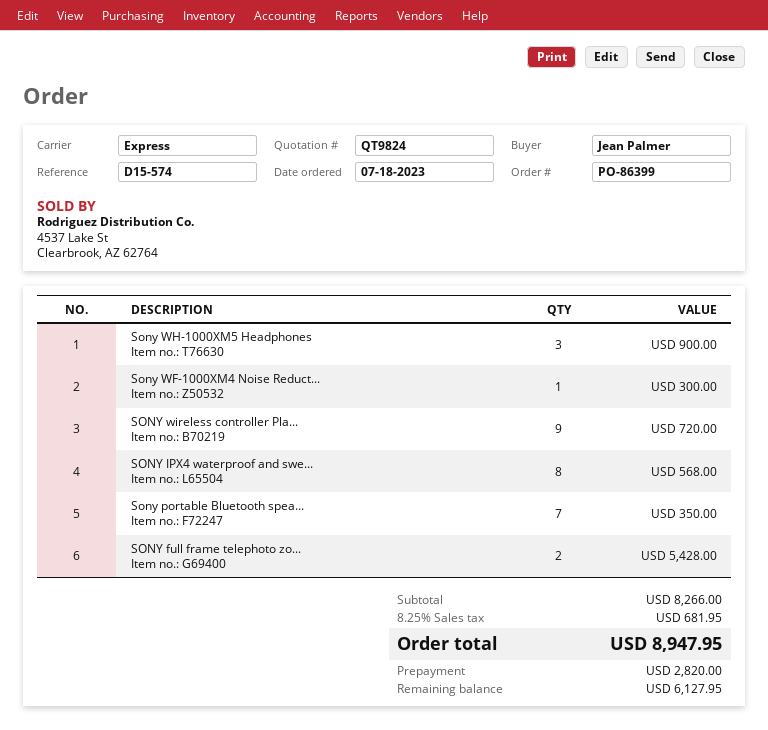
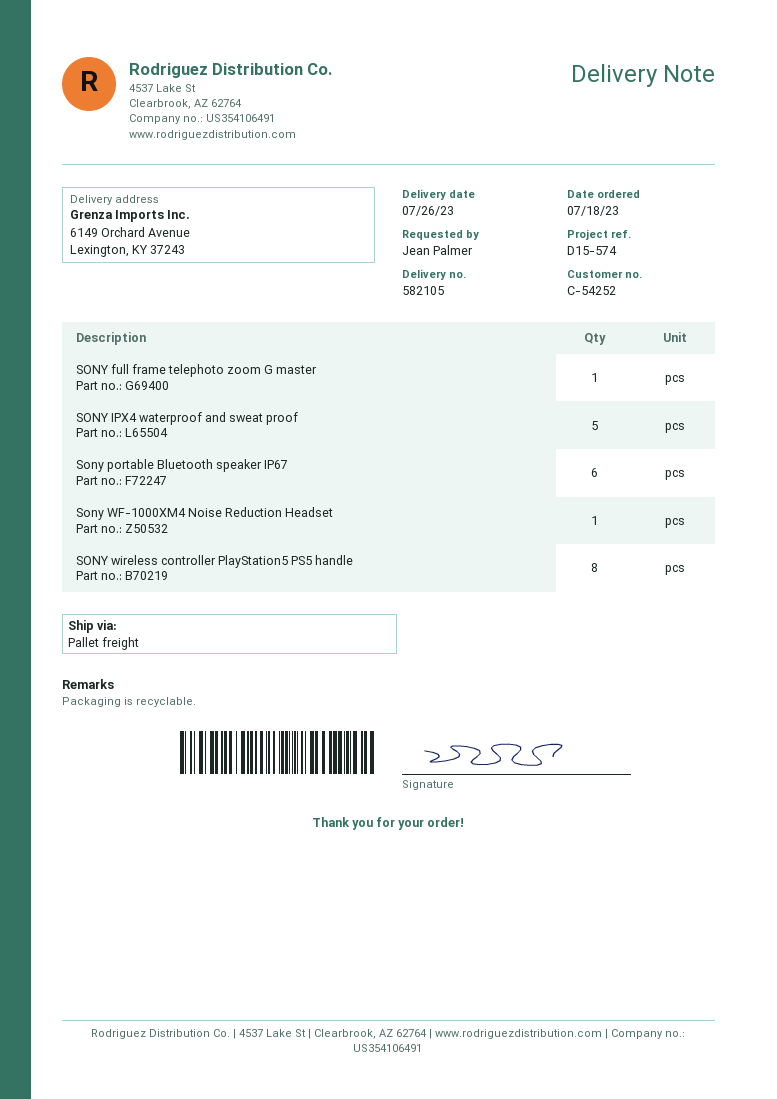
shipping method: express -> pallet freight
Sony WH-1000XM5 Headphones: 3 -> none
SONY wireless controller Pla...: 9 -> 8
SONY IPX4 waterproof and swe...: 8 -> 5
Sony portable Bluetooth spea...: 7 -> 6
SONY full frame telephoto zo...: 2 -> 1

